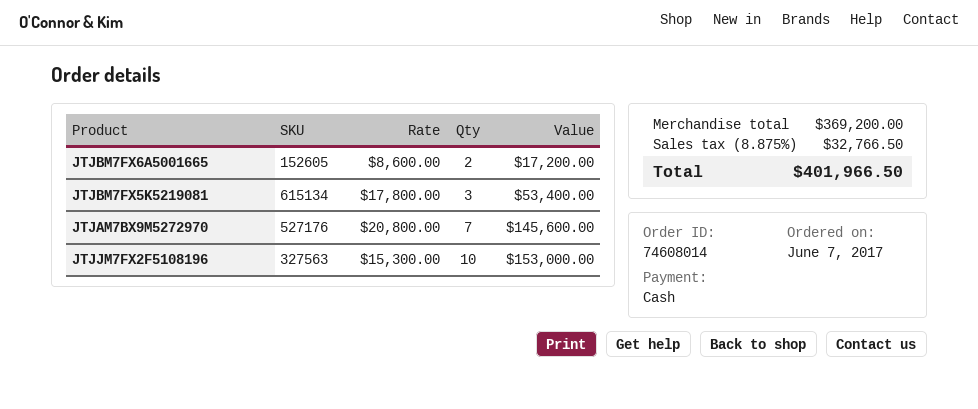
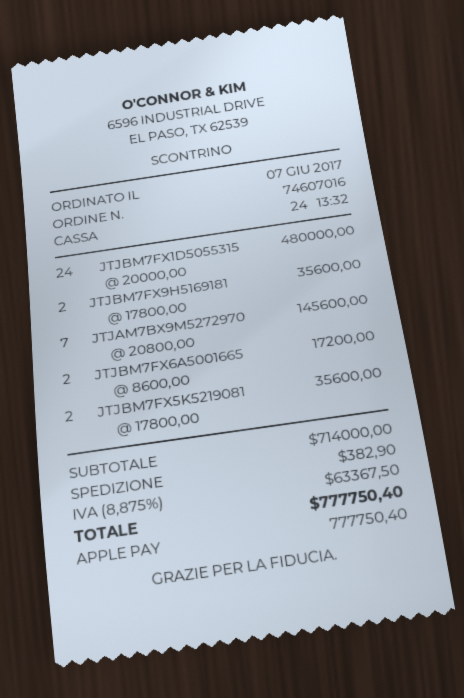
order number: 74608014 -> 74607016
payment method: cash -> Apple Pay
JTJBM7FX5K5219081: 3 x 17800.00 = 53400.00 -> 2 x 17800.00 = 35600.00
JTJJM7FX2F5108196: 10 x 15300.00 = 153000.00 -> none
JTJBM7FX1D5055315: none -> 24 x 20000.00 = 480000.00
JTJBM7FX9H5169181: none -> 2 x 17800.00 = 35600.00
subtotal: 369200.00 -> 714000.00
shipping: none -> 382.90
tax: 8.875% = 32766.50 -> 8.875% = 63367.50
total: 401966.50 -> 777750.40

